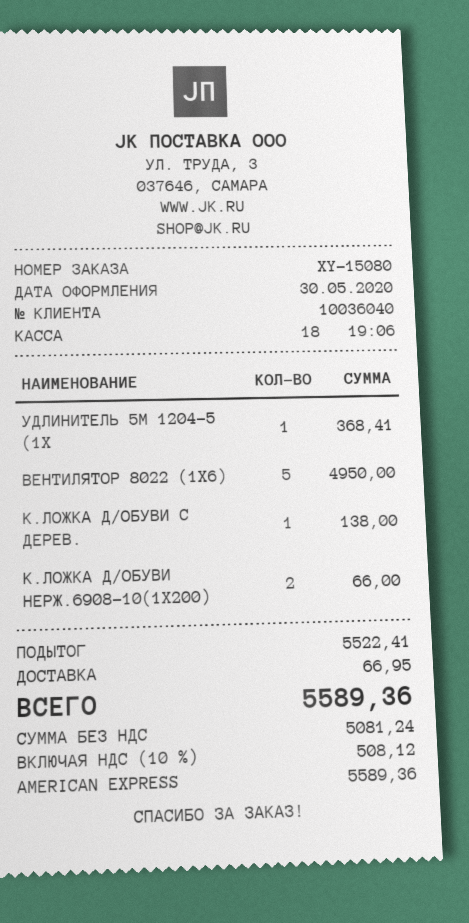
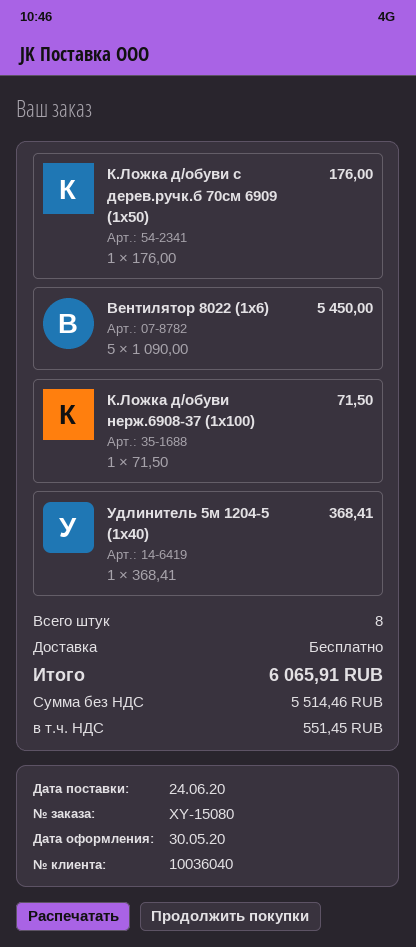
ВЕНТИЛЯТОР 8022 (1Х6): 5 for 4950.00 -> 5 for 5450.00
К.ЛОЖКА Д/ОБУВИ С ДЕРЕВ.: 1 for 138.00 -> 1 for 176.00
К.ЛОЖКА Д/ОБУВИ НЕРЖ.6908-10(1Х200): 2 for 66.00 -> none
К.Ложка д/обуви нерж.6908-37 (1х100): none -> 1 for 71.50
shipping: 66.95 -> 0.00
net: 5081.24 -> 5514.46
tax: 508.12 -> 551.45
total: 5589.36 -> 6065.91

